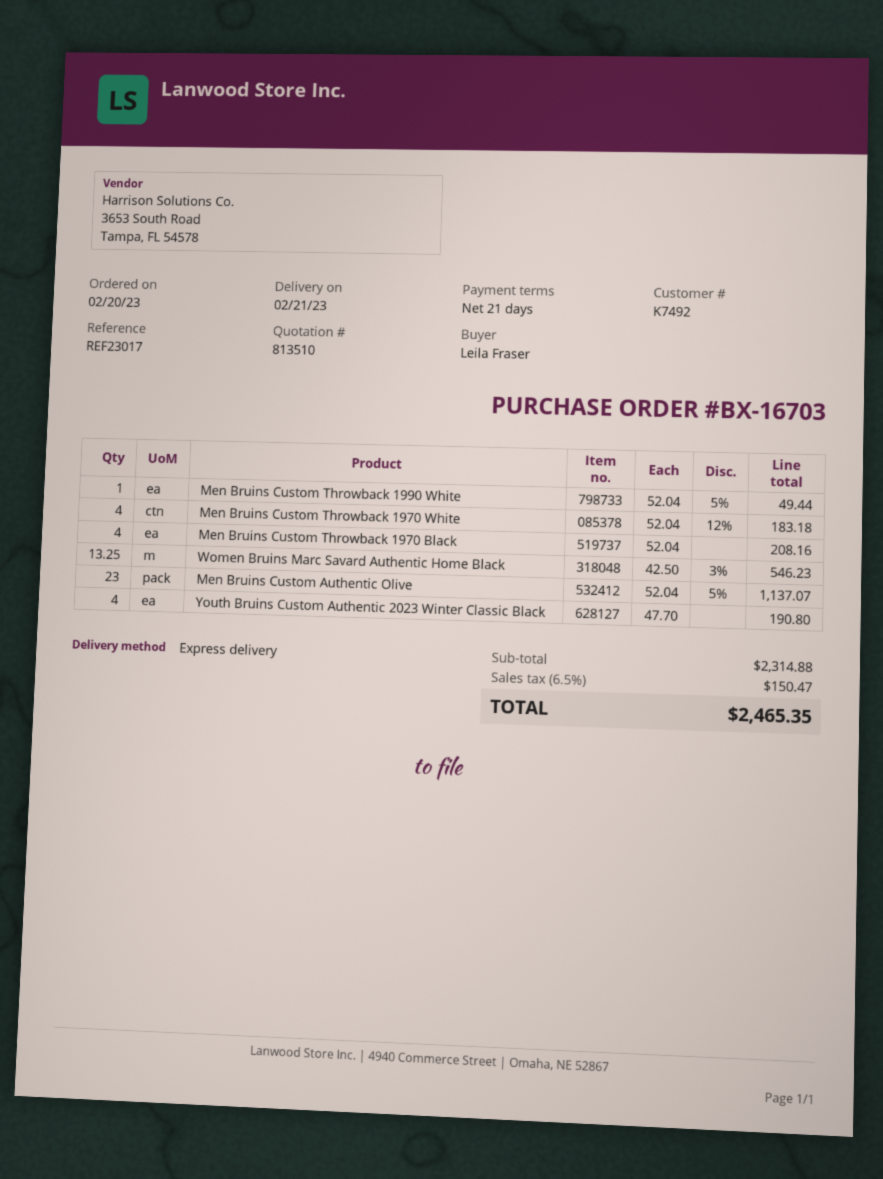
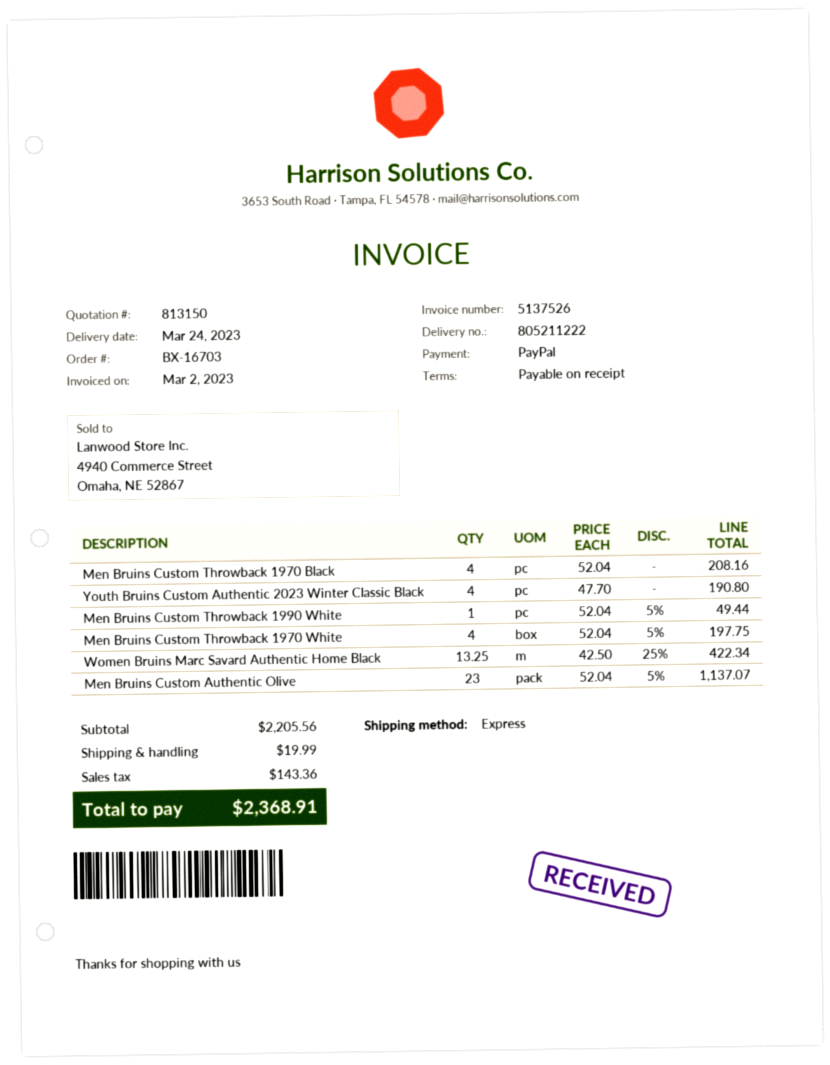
quote number: 813510 -> 813150
delivery date: 2023-02-21 -> 2023-03-24
payment terms: 21 days -> on receipt
Men Bruins Custom Throwback 1970 White: 4 x 52.04 - 12% = 183.18 -> 4 x 52.04 - 5% = 197.75
Women Bruins Marc Savard Authentic Home Black: 13.25 x 42.50 - 3% = 546.23 -> 13.25 x 42.50 - 25% = 422.34
subtotal: 2314.88 -> 2205.56
shipping: none -> 19.99
tax: 150.47 -> 143.36
total: 2465.35 -> 2368.91

